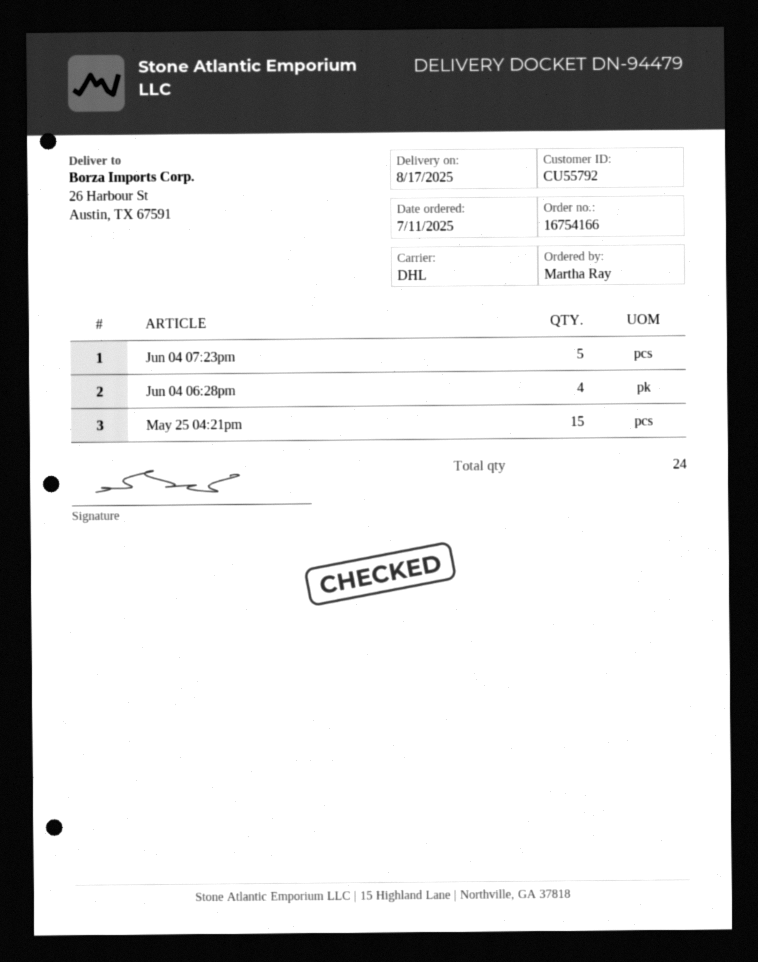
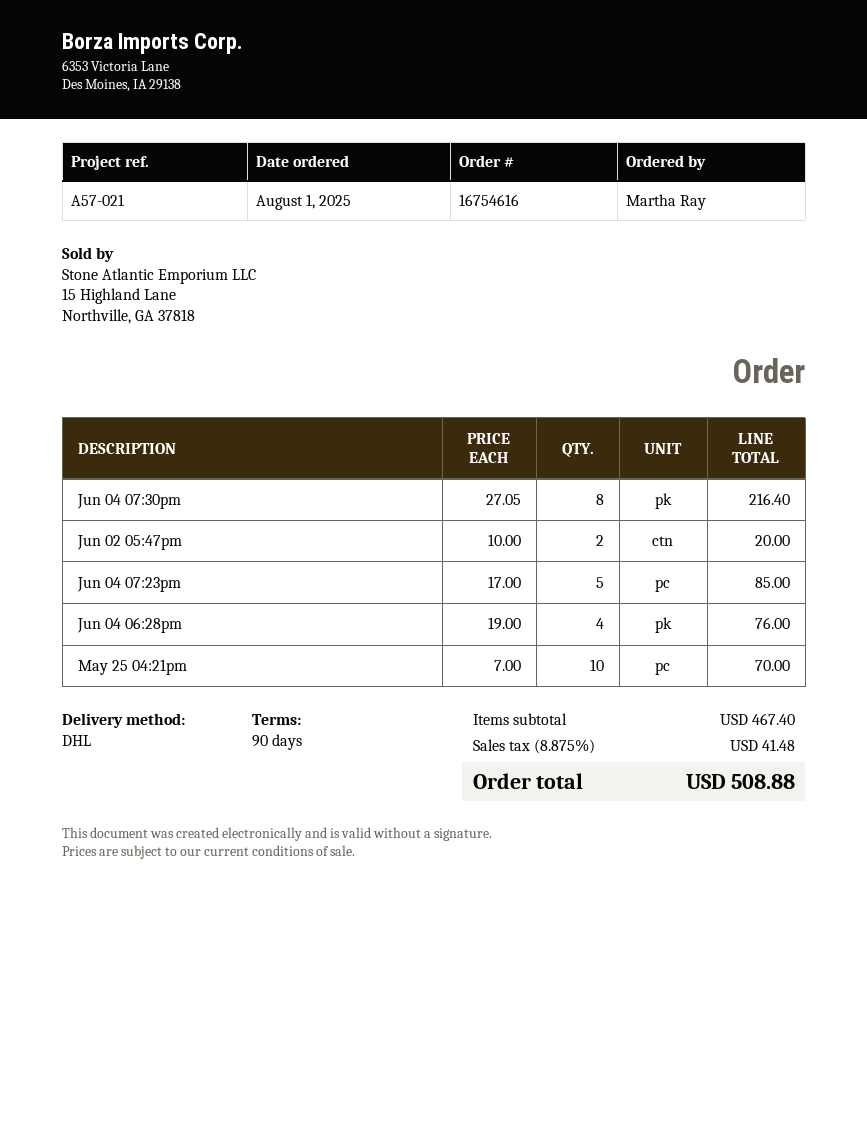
order number: 16754166 -> 16754616
order date: 2025-07-11 -> 2025-08-01
May 25 04:21pm: 15 -> 10
Jun 04 07:30pm: none -> 8
Jun 02 05:47pm: none -> 2

